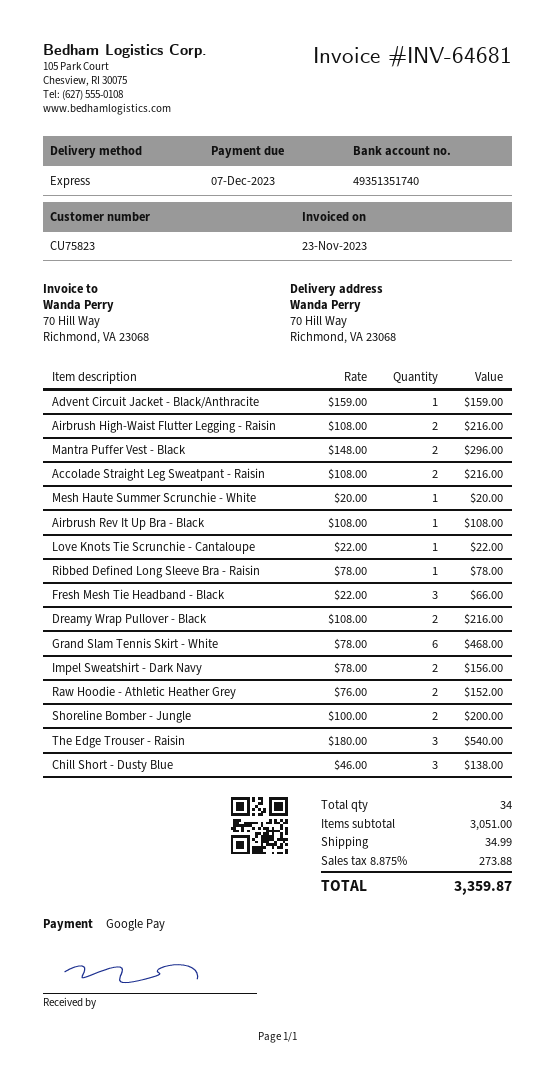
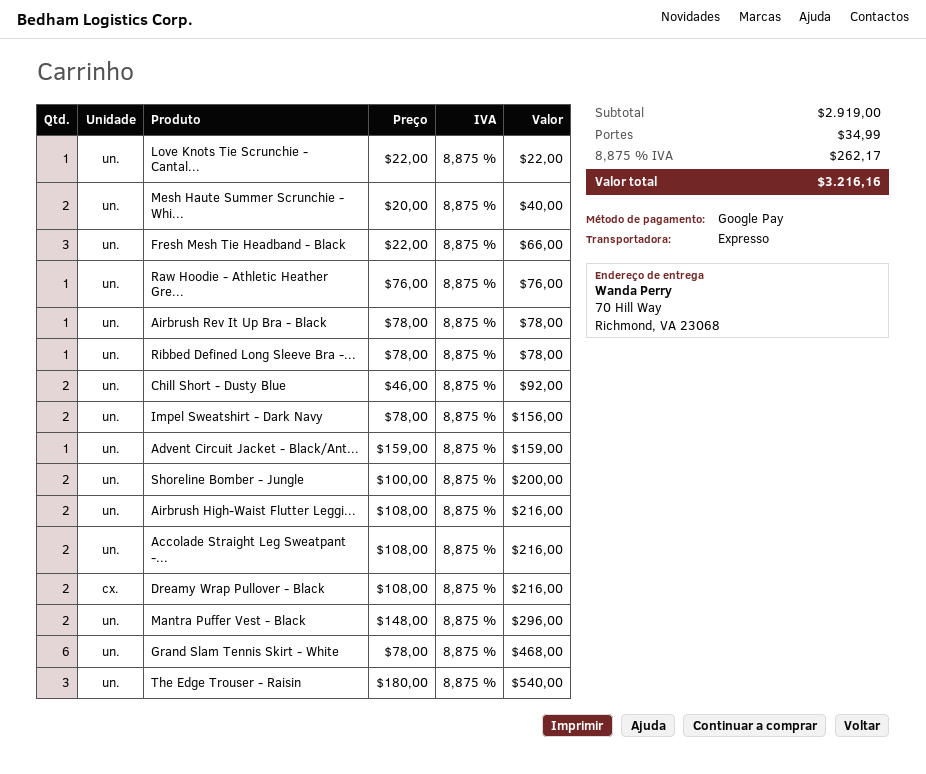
Mesh Haute Summer Scrunchie - White: 1 x 20.00 = 20.00 -> 2 x 20.00 = 40.00
Airbrush Rev It Up Bra - Black: 1 x 108.00 = 108.00 -> 1 x 78.00 = 78.00
Raw Hoodie - Athletic Heather Grey: 2 x 76.00 = 152.00 -> 1 x 76.00 = 76.00
Chill Short - Dusty Blue: 3 x 46.00 = 138.00 -> 2 x 46.00 = 92.00
subtotal: 3051.00 -> 2919.00
tax: 8.875% = 273.88 -> 8.875% = 262.17
total: 3359.87 -> 3216.16

